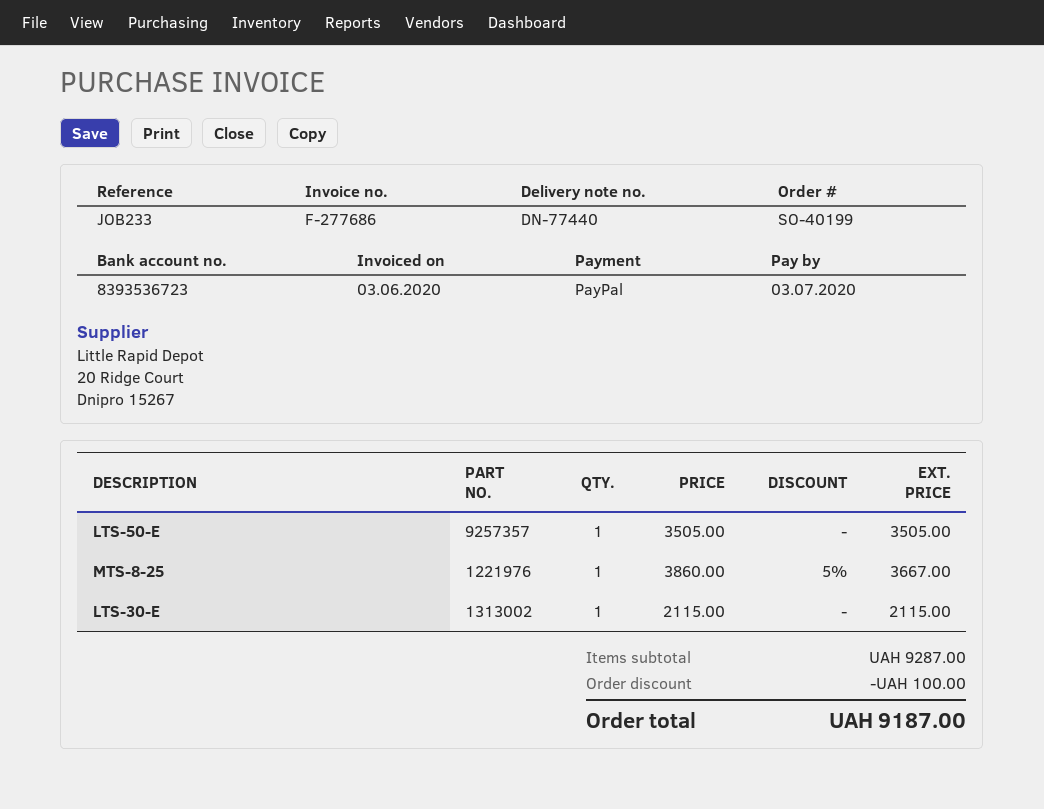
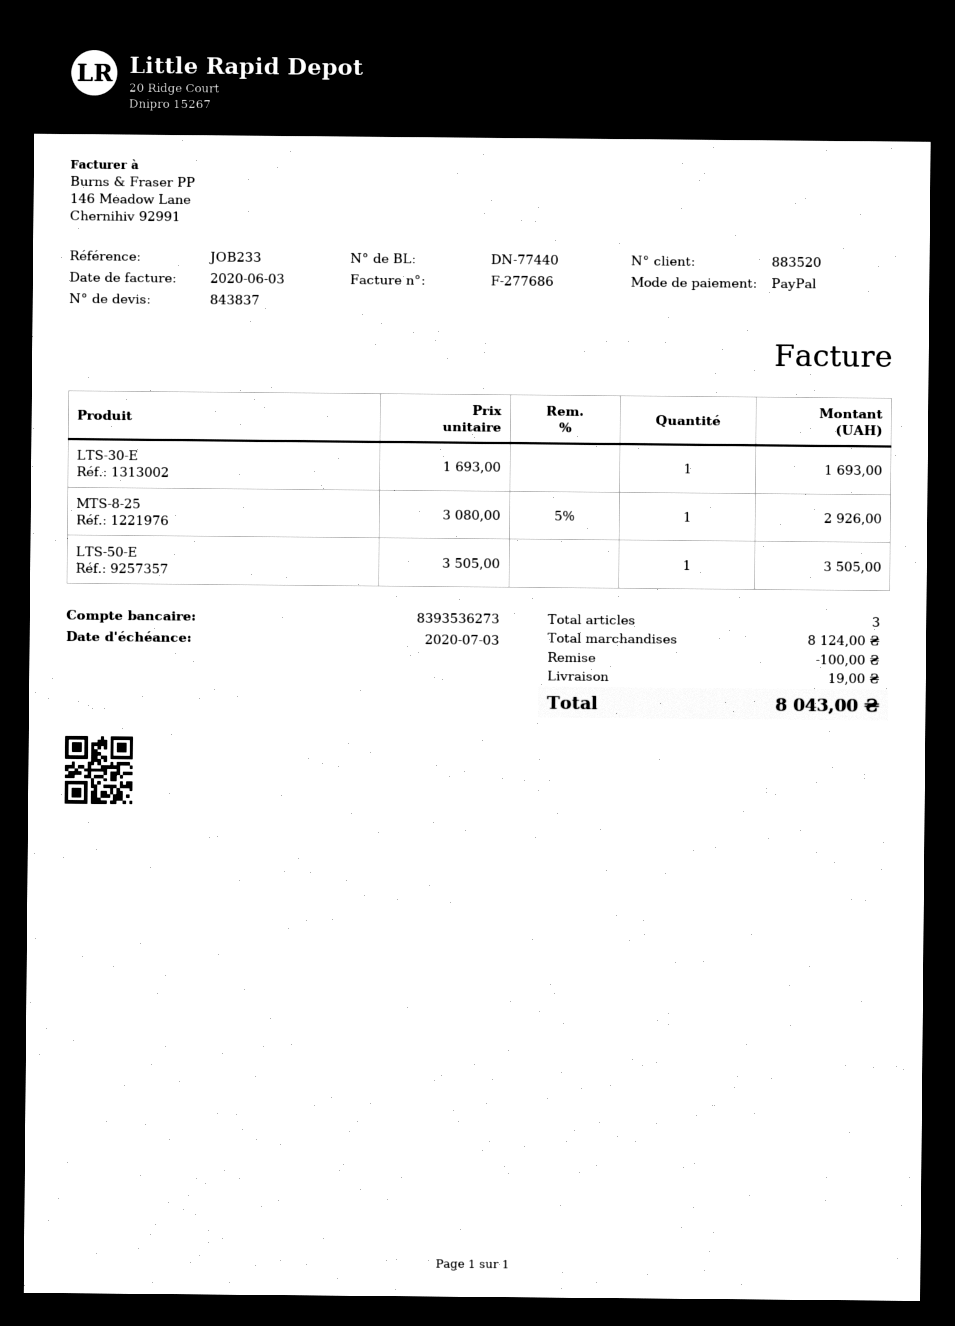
bank account: 8393536723 -> 8393536273
MTS-8-25: 1 x 3860.00 - 5% = 3667.00 -> 1 x 3080.00 - 5% = 2926.00
LTS-30-E: 1 x 2115.00 = 2115.00 -> 1 x 1693.00 = 1693.00
subtotal: 9287.00 -> 8124.00
shipping: none -> 19.00
total: 9187.00 -> 8043.00

